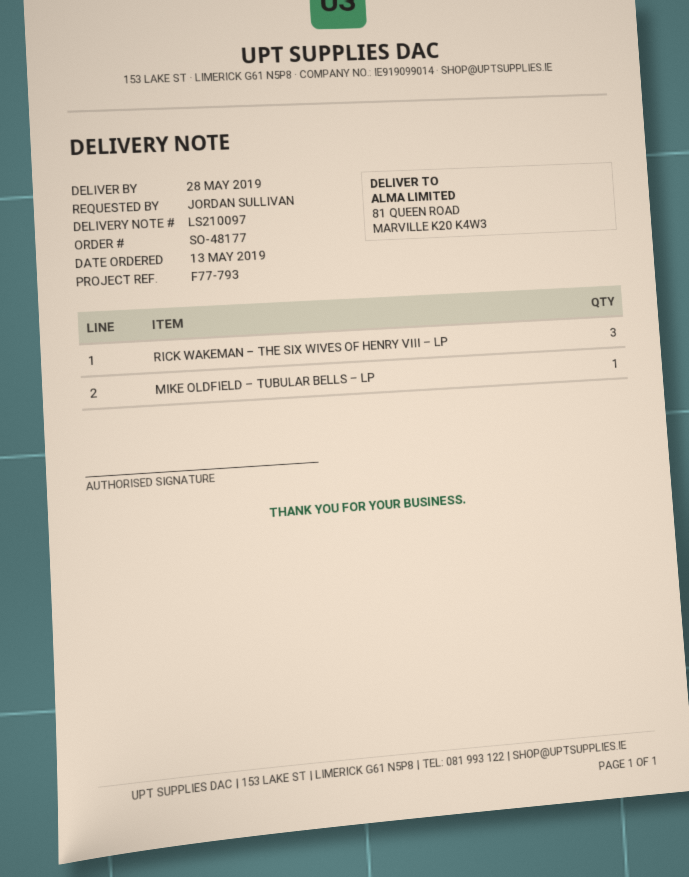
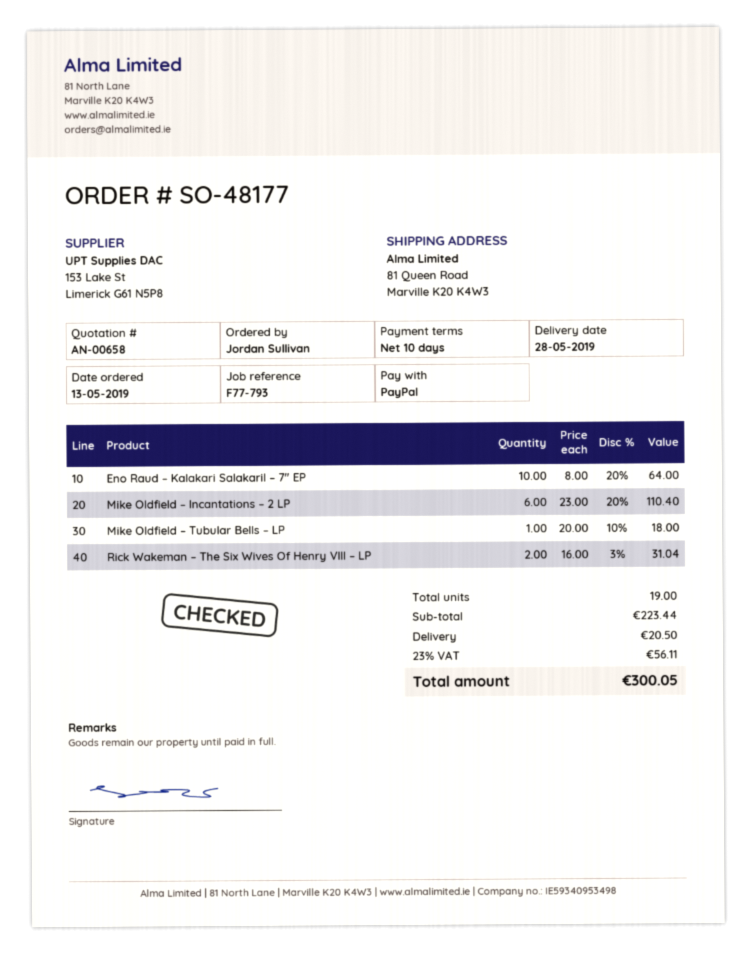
RICK WAKEMAN – THE SIX WIVES OF HENRY VIII – LP: 3 -> 2
Eno Raud – Kalakari Salakaril – 7″ EP: none -> 10
Mike Oldfield – Incantations – 2 LP: none -> 6

